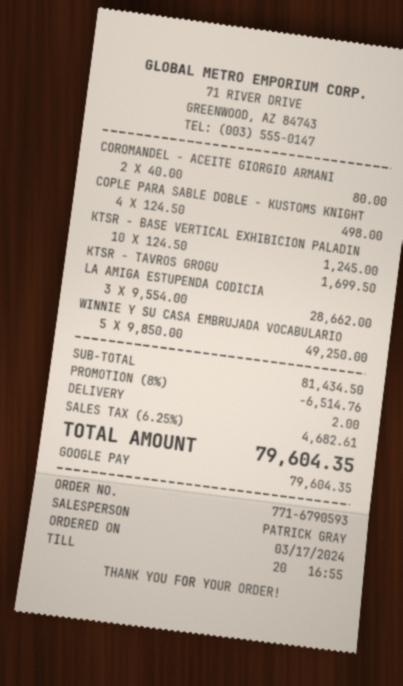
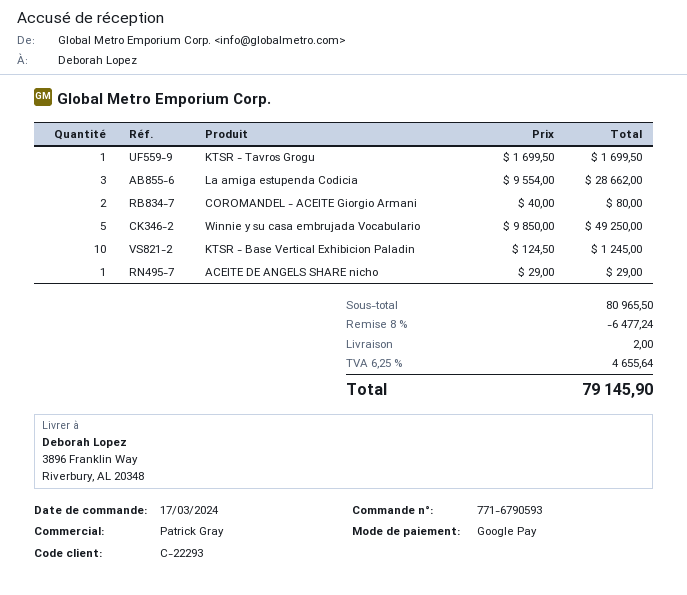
COPLE PARA SABLE DOBLE - KUSTOMS KNIGHT: 4 x 124.50 = 498.00 -> none
ACEITE DE ANGELS SHARE nicho: none -> 1 x 29.00 = 29.00
subtotal: 81434.50 -> 80965.50
discount: 8% = 6514.76 -> 8% = 6477.24
tax: 6.25% = 4682.61 -> 6.25% = 4655.64
total: 79604.35 -> 79145.90

